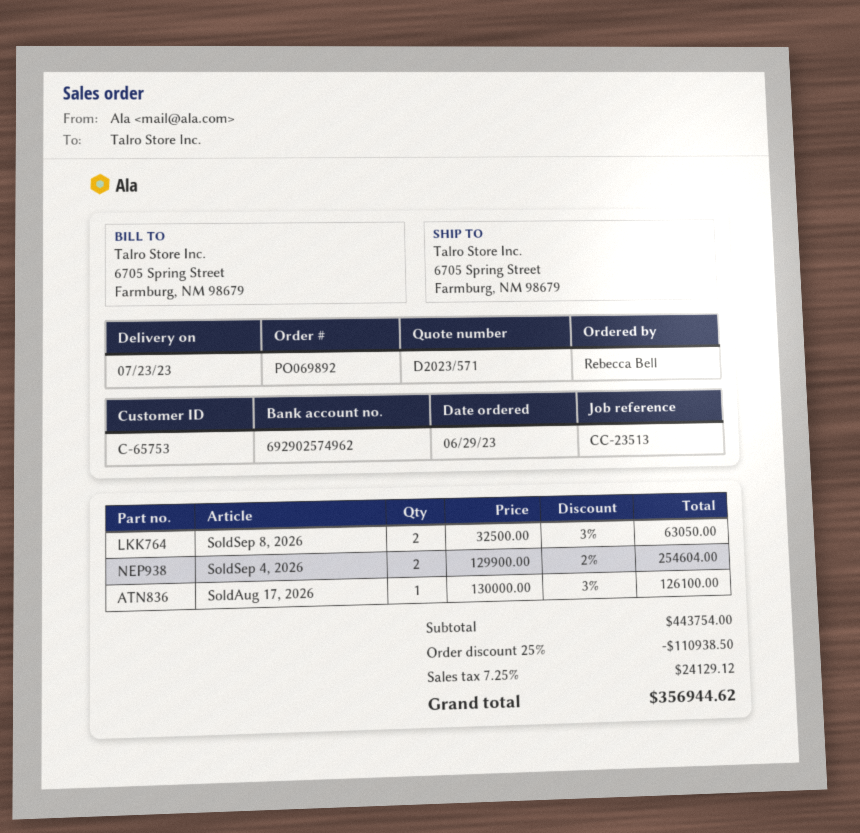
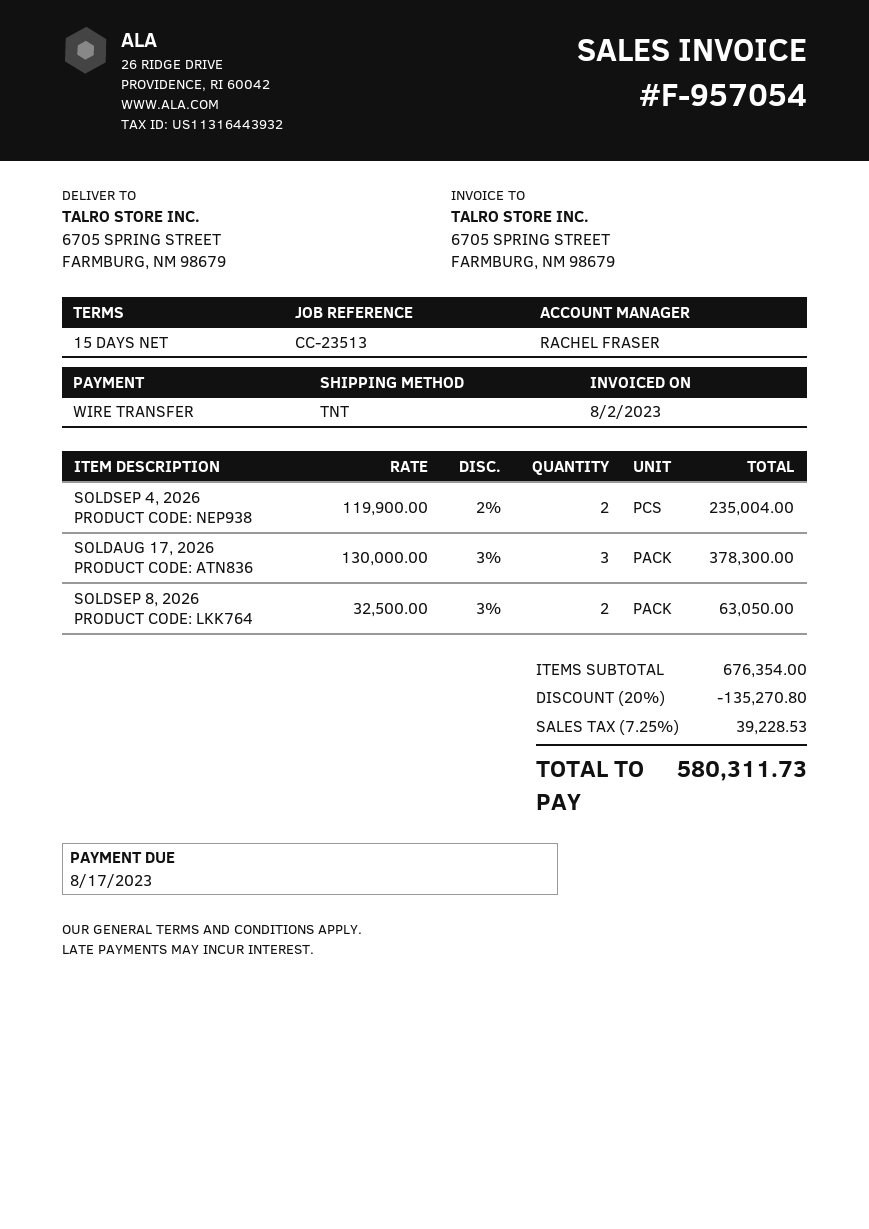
SoldSep 4, 2026: 2 x 129900.00 - 2% = 254604.00 -> 2 x 119900.00 - 2% = 235004.00
SoldAug 17, 2026: 1 x 130000.00 - 3% = 126100.00 -> 3 x 130000.00 - 3% = 378300.00
subtotal: 443754.00 -> 676354.00
discount: 25% = 110938.50 -> 20% = 135270.80
tax: 7.25% = 24129.12 -> 7.25% = 39228.53
total: 356944.62 -> 580311.73

